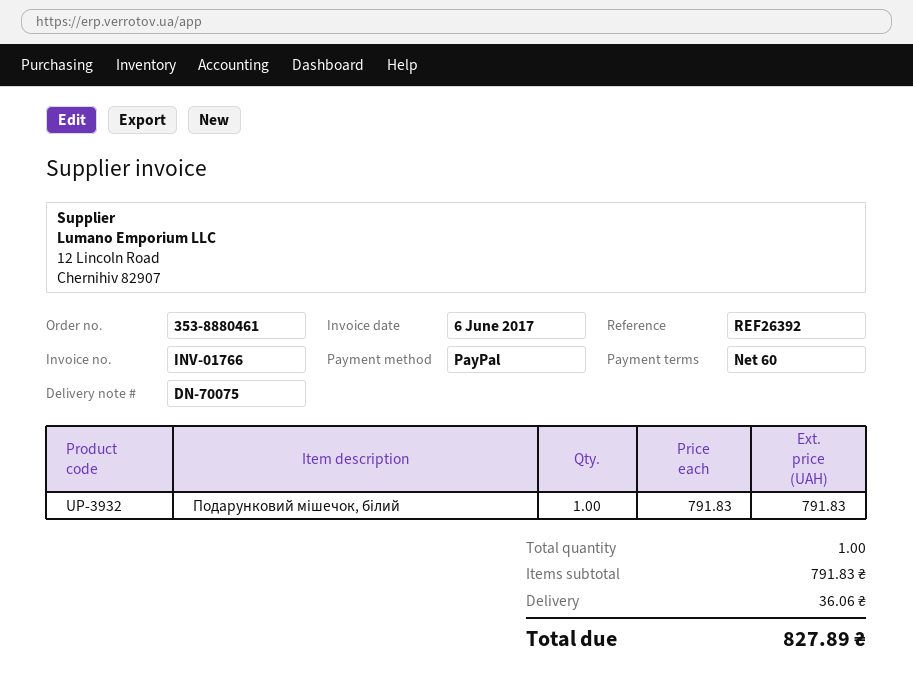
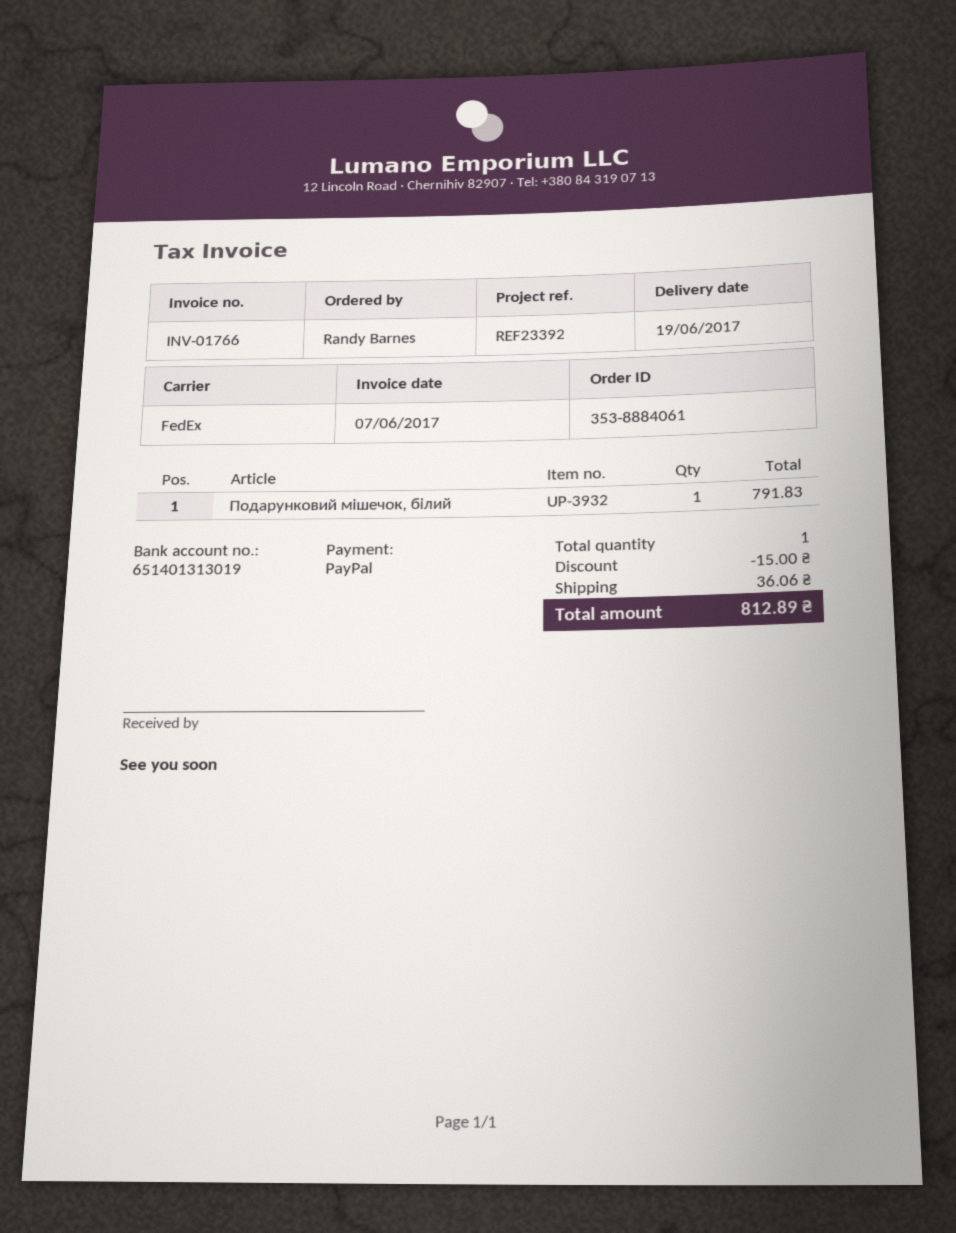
order number: 353-8880461 -> 353-8884061
invoice date: 2017-06-06 -> 2017-06-07
reference: REF26392 -> REF23392
discount: none -> 15.00
total: 827.89 -> 812.89

